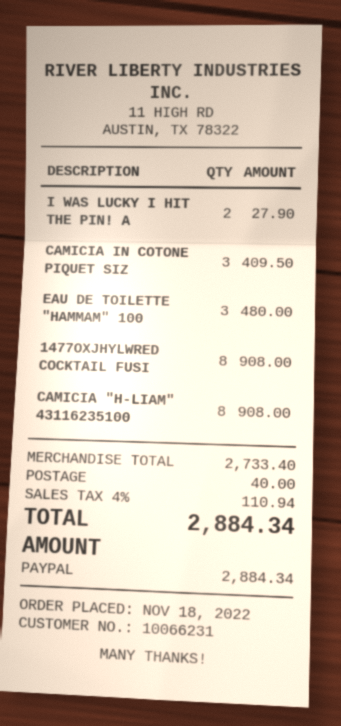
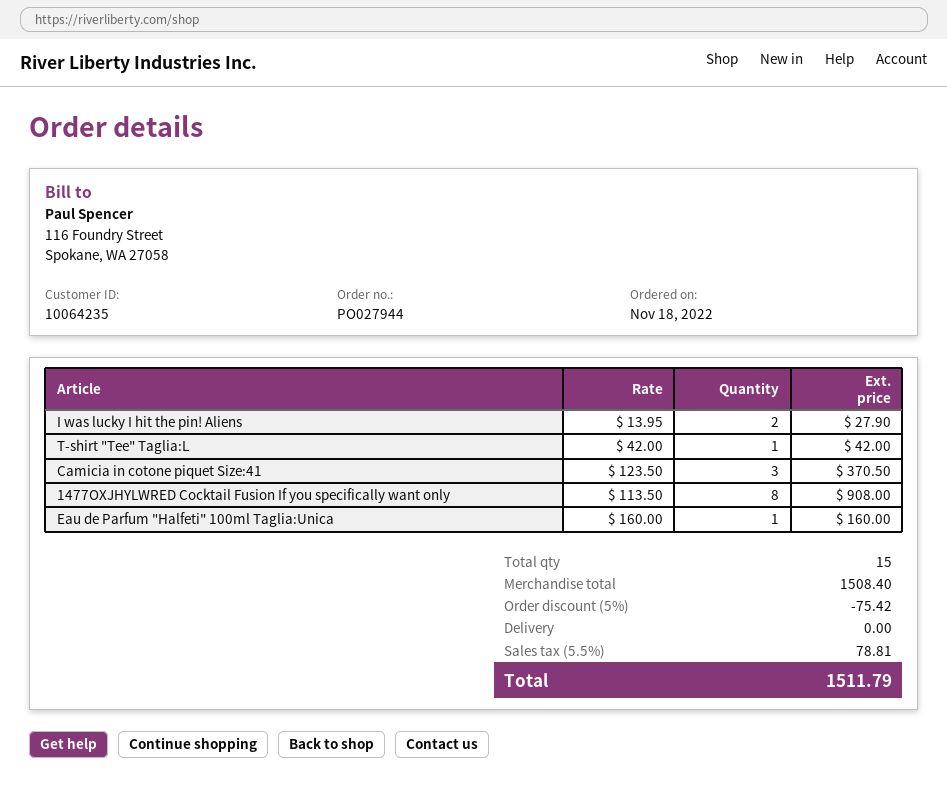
customer number: 10066231 -> 10064235
CAMICIA IN COTONE PIQUET SIZ: 3 for 409.50 -> 3 for 370.50
EAU DE TOILETTE "HAMMAM" 100: 3 for 480.00 -> none
CAMICIA "H-LIAM" 43116235100: 8 for 908.00 -> none
T-shirt "Tee" Taglia:L: none -> 1 for 42.00
Eau de Parfum "Halfeti" 100ml Taglia:Unica: none -> 1 for 160.00
subtotal: 2733.40 -> 1508.40
discount: none -> 5% = 75.42
shipping: 40.00 -> 0.00
tax: 4% = 110.94 -> 5.5% = 78.81
total: 2884.34 -> 1511.79

